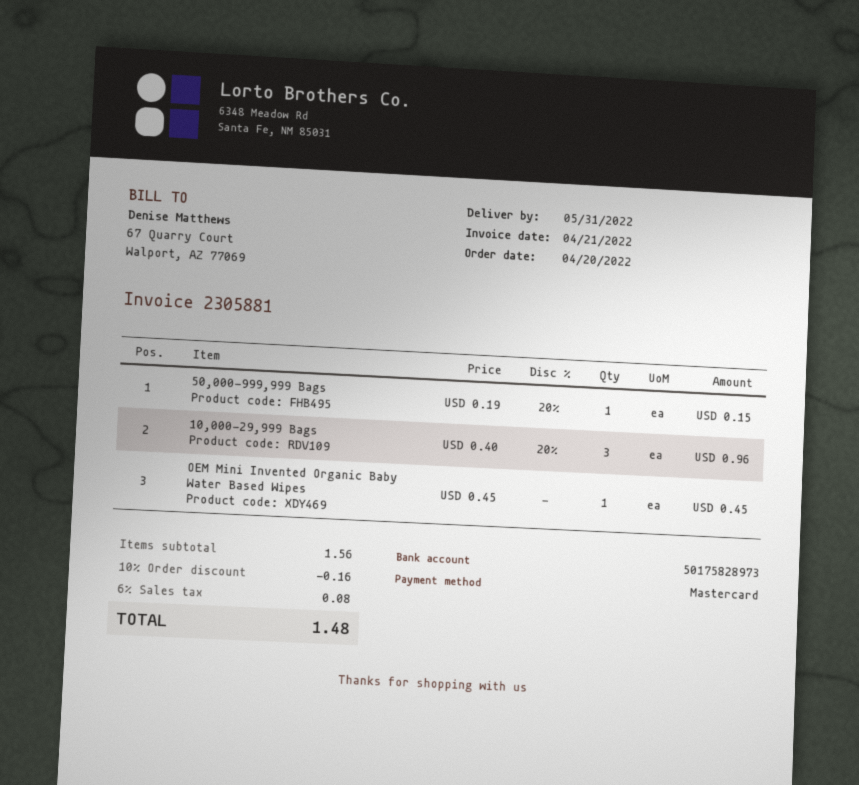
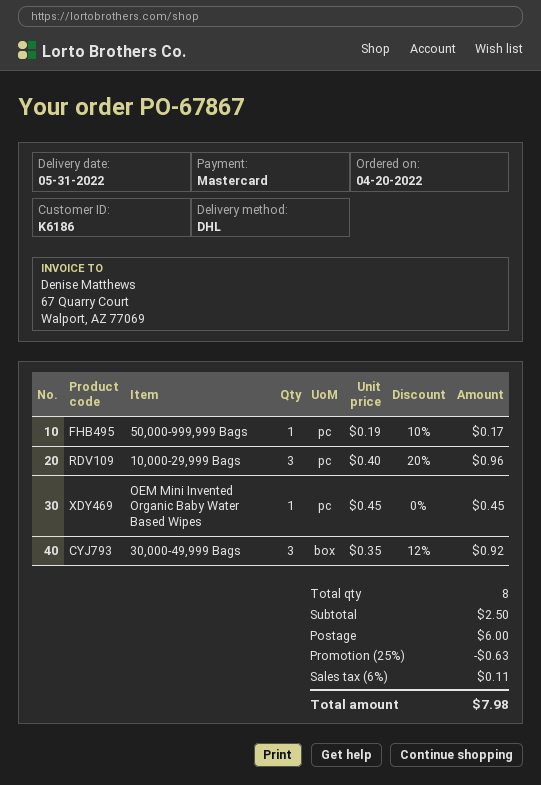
50,000-999,999 Bags: 1 x 0.19 - 20% = 0.15 -> 1 x 0.19 - 10% = 0.17
30,000-49,999 Bags: none -> 3 x 0.35 - 12% = 0.92
subtotal: 1.56 -> 2.50
discount: 10% = 0.16 -> 25% = 0.63
shipping: none -> 6.00
tax: 6% = 0.08 -> 6% = 0.11
total: 1.48 -> 7.98

